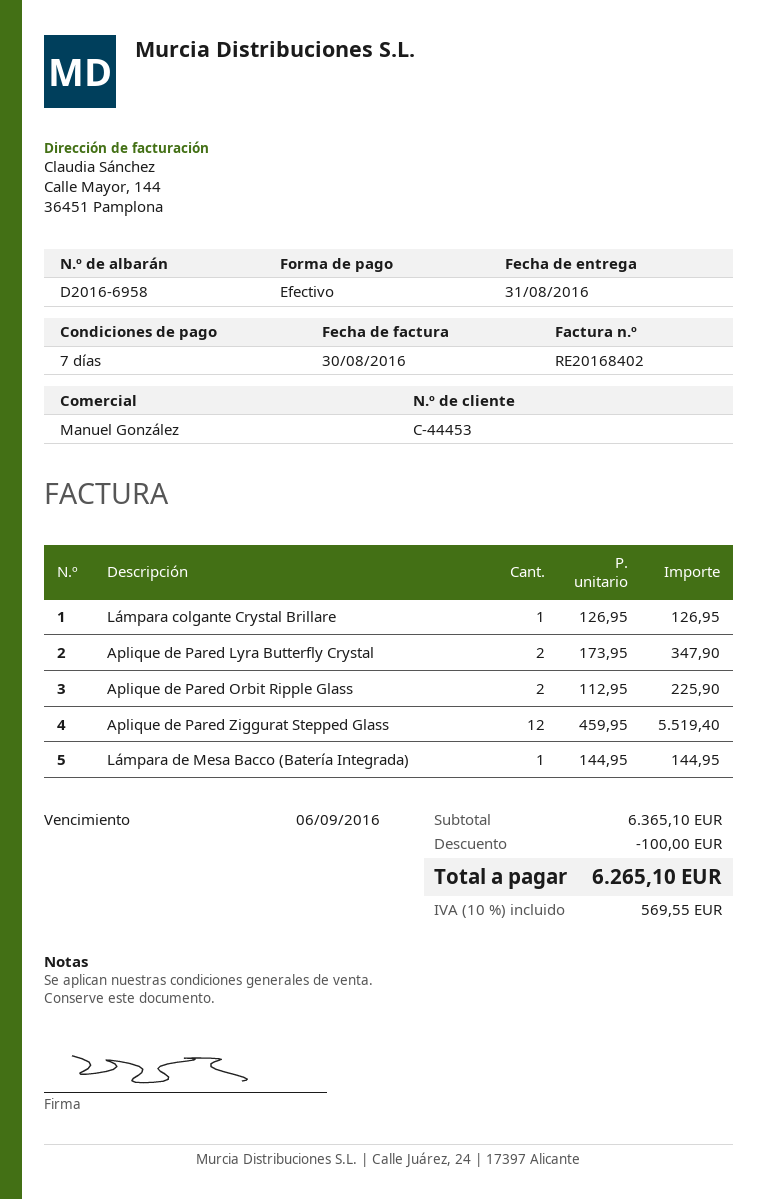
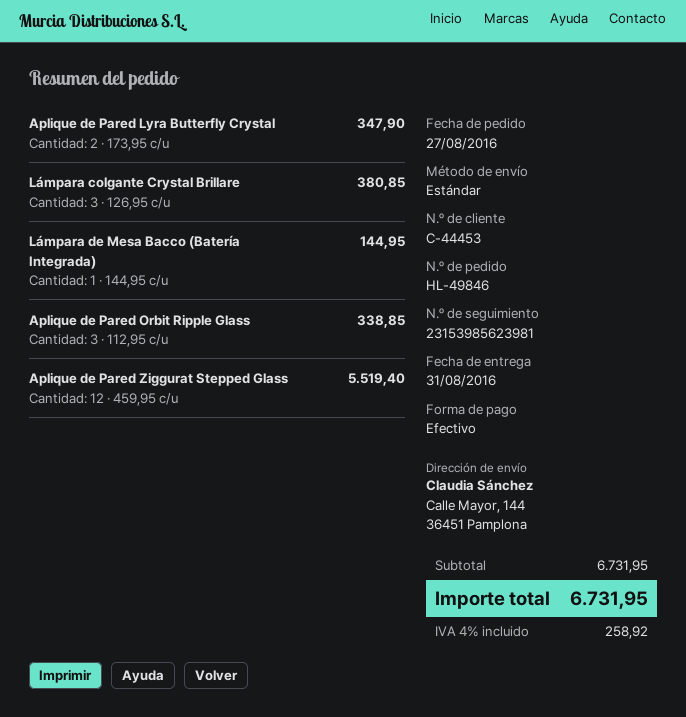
Lámpara colgante Crystal Brillare: 1 x 126.95 = 126.95 -> 3 x 126.95 = 380.85
Aplique de Pared Orbit Ripple Glass: 2 x 112.95 = 225.90 -> 3 x 112.95 = 338.85
subtotal: 6365.10 -> 6731.95
discount: 100.00 -> none
tax: 10% = 569.55 -> 4% = 258.92
total: 6265.10 -> 6731.95

